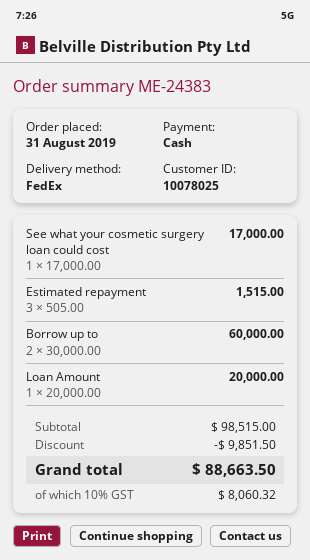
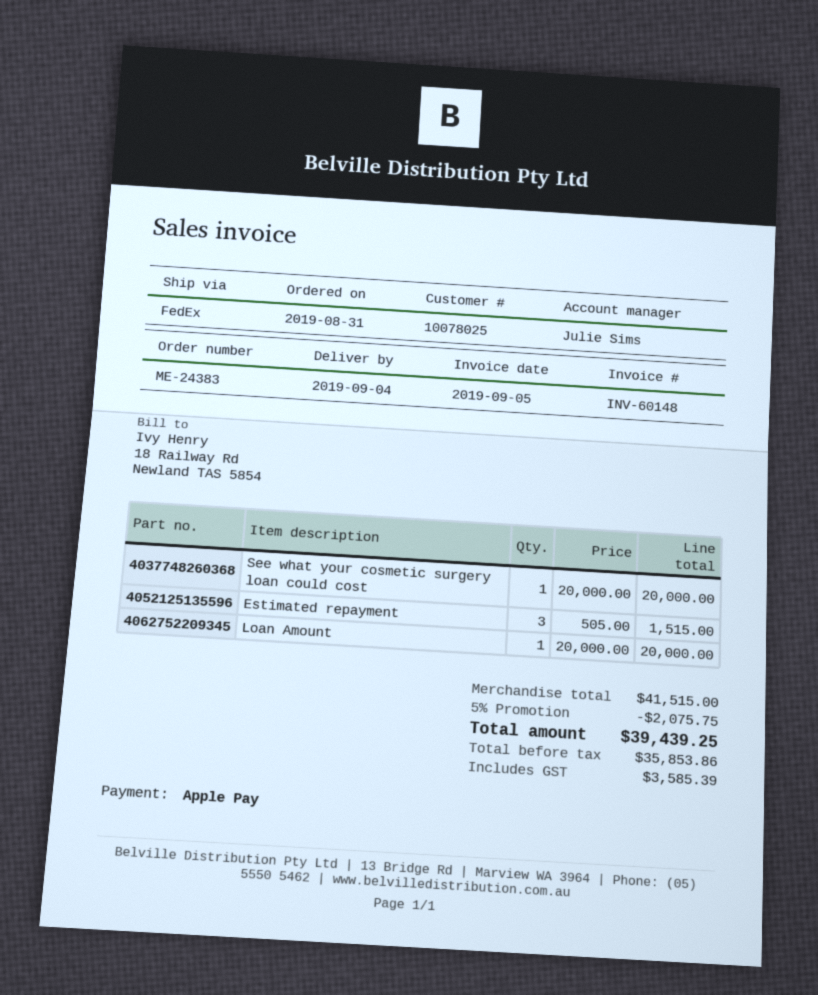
payment method: cash -> Apple Pay
See what your cosmetic surgery loan could cost: 1 x 17000.00 = 17000.00 -> 1 x 20000.00 = 20000.00
Borrow up to: 2 x 30000.00 = 60000.00 -> none
subtotal: 98515.00 -> 41515.00
discount: 9851.50 -> 2075.75
tax: 8060.32 -> 3585.39
total: 88663.50 -> 39439.25

